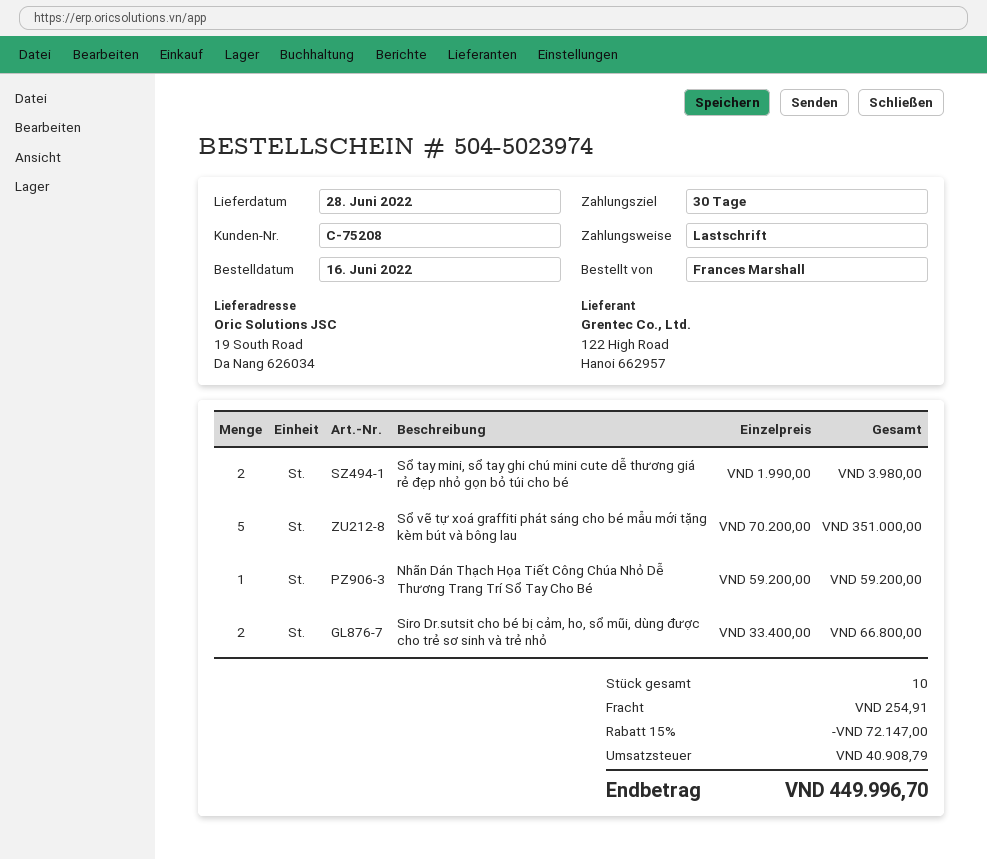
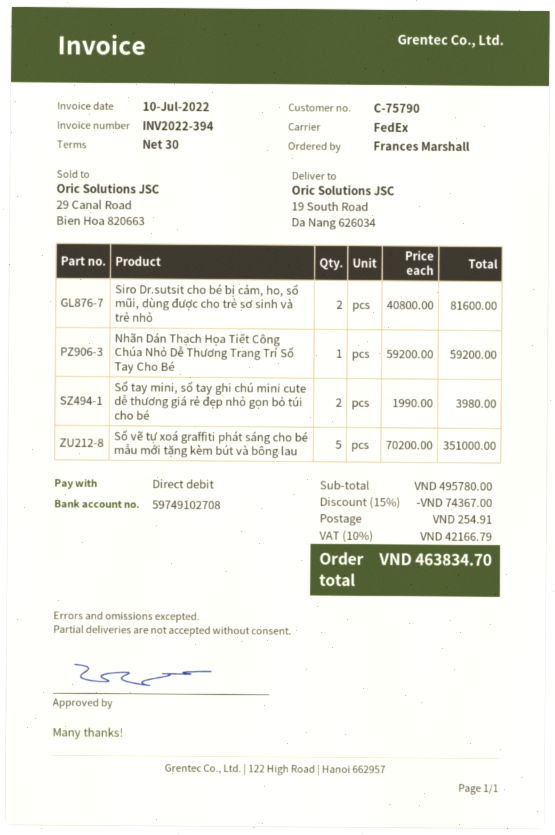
customer number: C-75208 -> C-75790
Siro Dr.sutsit cho bé bị cảm, ho, sổ mũi, dùng được cho trẻ sơ sinh và trẻ nhỏ: 2 x 33400.00 = 66800.00 -> 2 x 40800.00 = 81600.00
discount: 15% = 72147.00 -> 15% = 74367.00
tax: 40908.79 -> 42166.79
total: 449996.70 -> 463834.70

